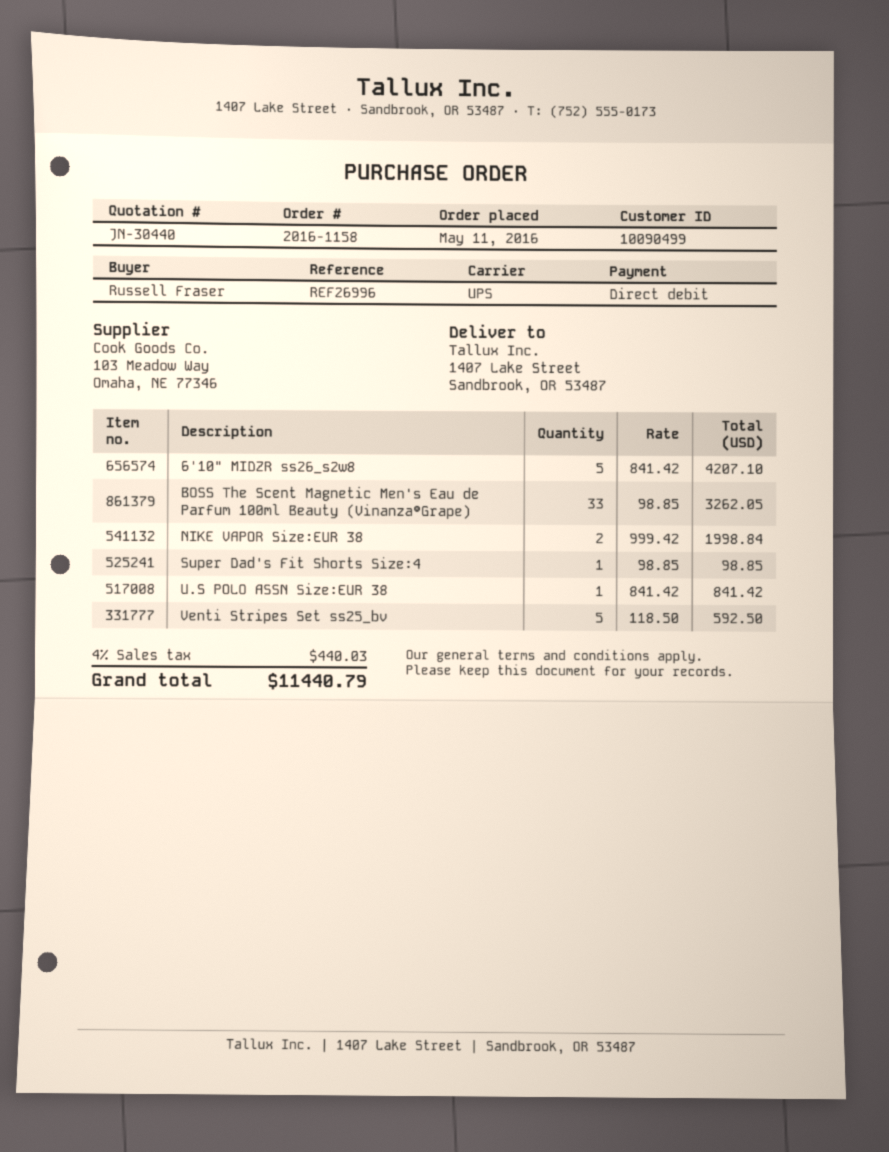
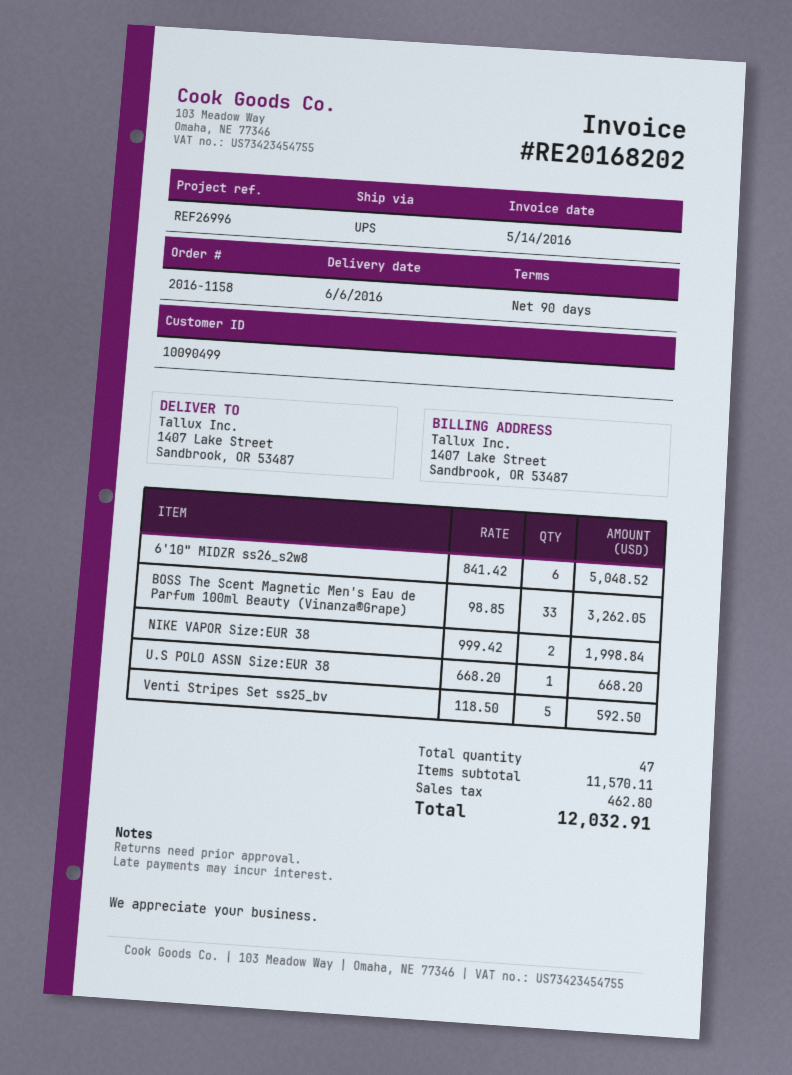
6'10" MIDZR ss26_s2w8: 5 x 841.42 = 4207.10 -> 6 x 841.42 = 5048.52
Super Dad's Fit Shorts Size:4: 1 x 98.85 = 98.85 -> none
U.S POLO ASSN Size:EUR 38: 1 x 841.42 = 841.42 -> 1 x 668.20 = 668.20
tax: 440.03 -> 462.80
total: 11440.79 -> 12032.91

